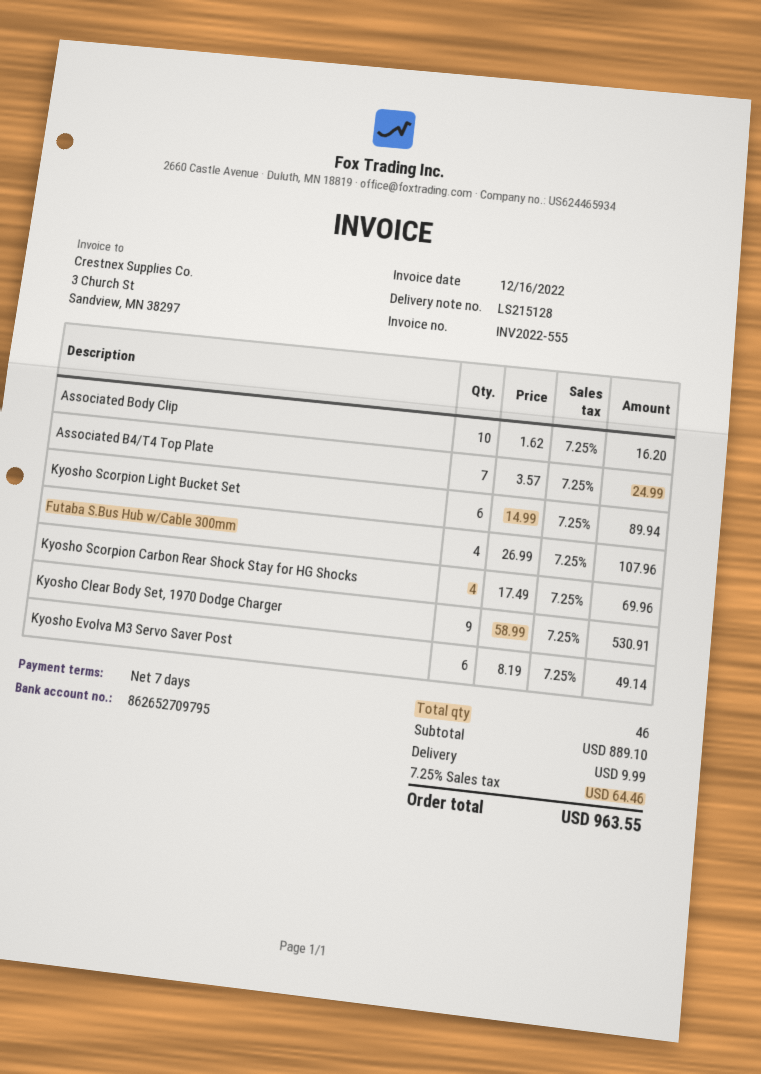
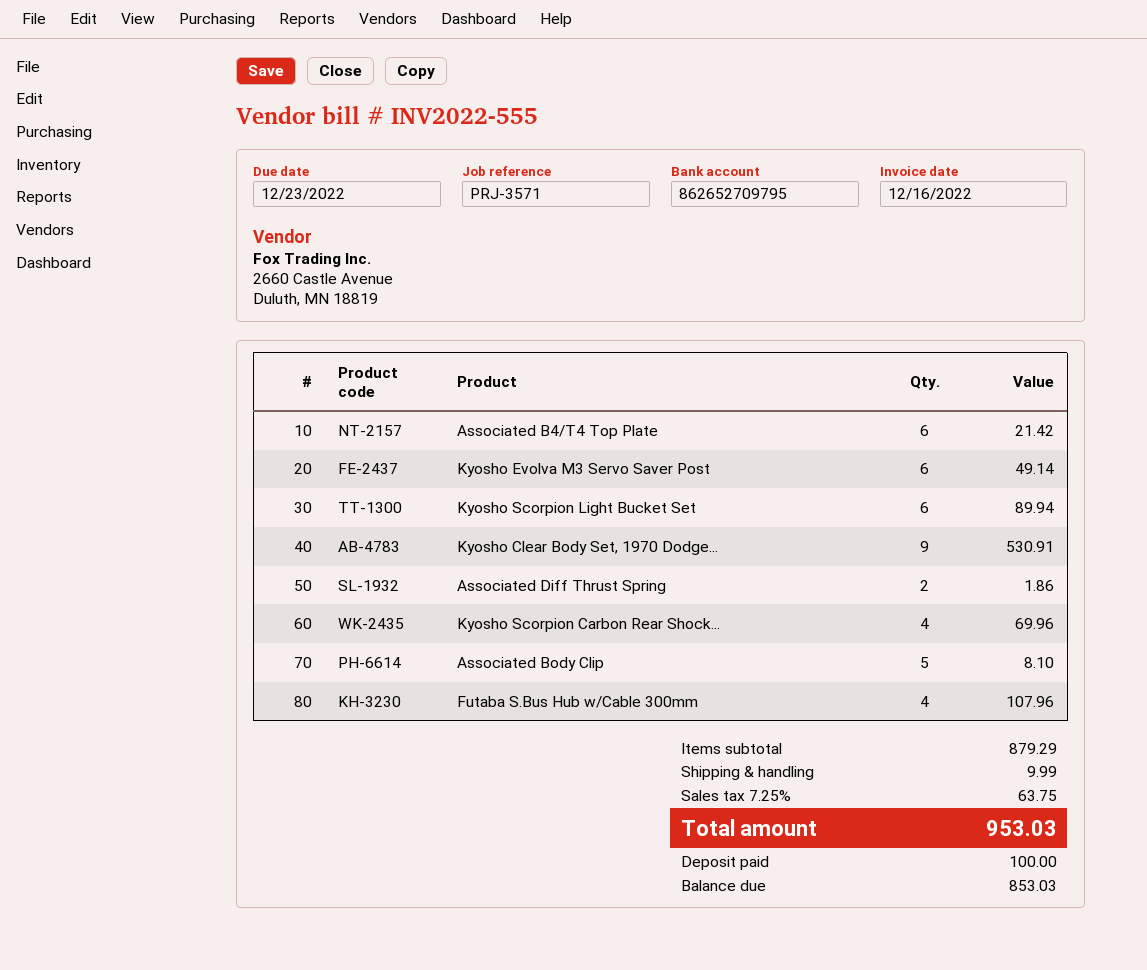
Associated Body Clip: 10 for 16.20 -> 5 for 8.10
Associated B4/T4 Top Plate: 7 for 24.99 -> 6 for 21.42
Associated Diff Thrust Spring: none -> 2 for 1.86
subtotal: 889.10 -> 879.29
tax: 7.25% = 64.46 -> 7.25% = 63.75
total: 963.55 -> 953.03

